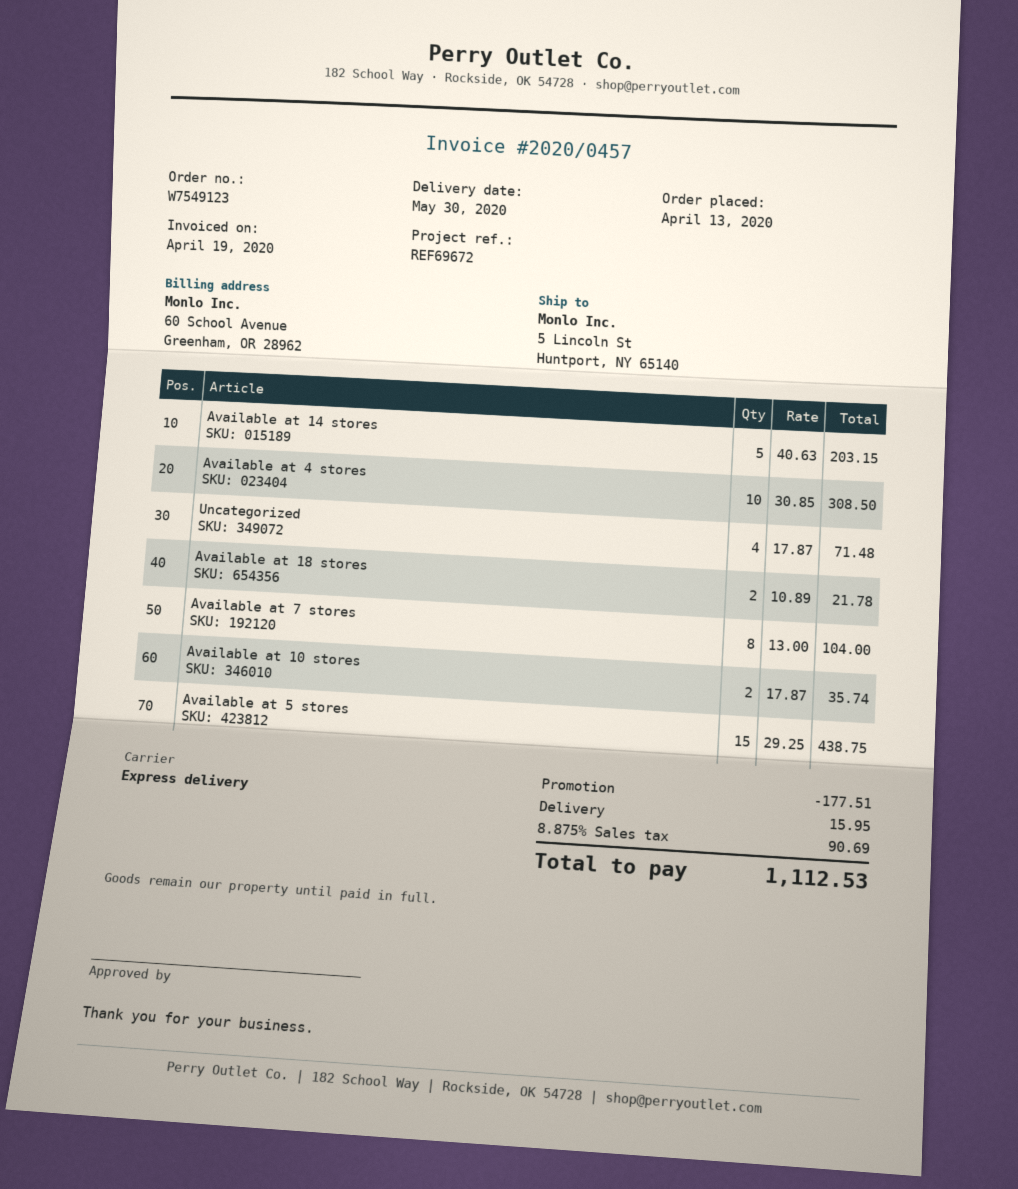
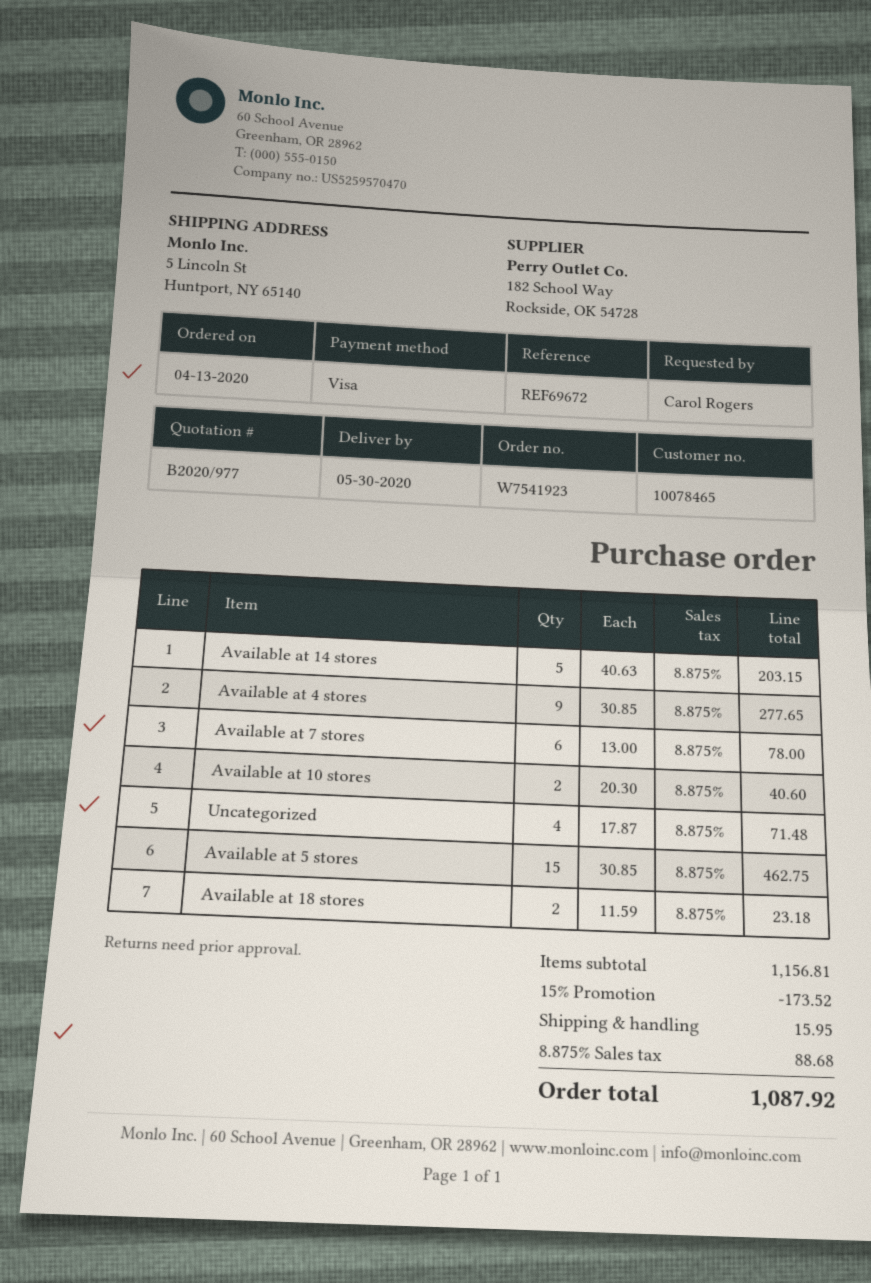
order number: W7549123 -> W7541923
Available at 4 stores: 10 x 30.85 = 308.50 -> 9 x 30.85 = 277.65
Available at 18 stores: 2 x 10.89 = 21.78 -> 2 x 11.59 = 23.18
Available at 7 stores: 8 x 13.00 = 104.00 -> 6 x 13.00 = 78.00
Available at 10 stores: 2 x 17.87 = 35.74 -> 2 x 20.30 = 40.60
Available at 5 stores: 15 x 29.25 = 438.75 -> 15 x 30.85 = 462.75
discount: 177.51 -> 173.52
tax: 8.875% = 90.69 -> 8.875% = 88.68
total: 1112.53 -> 1087.92

